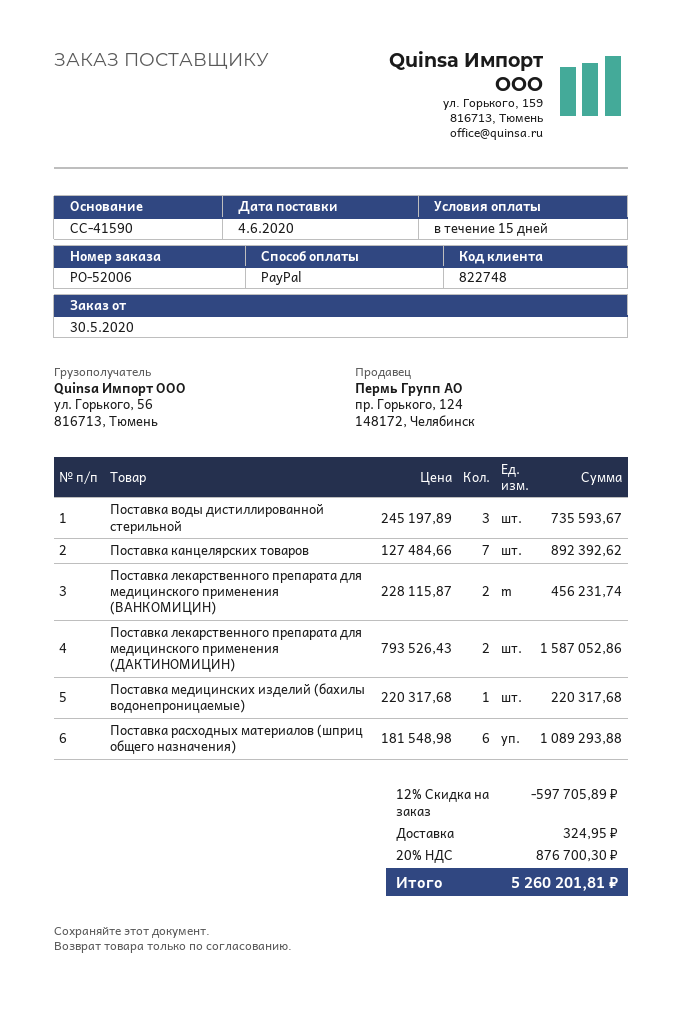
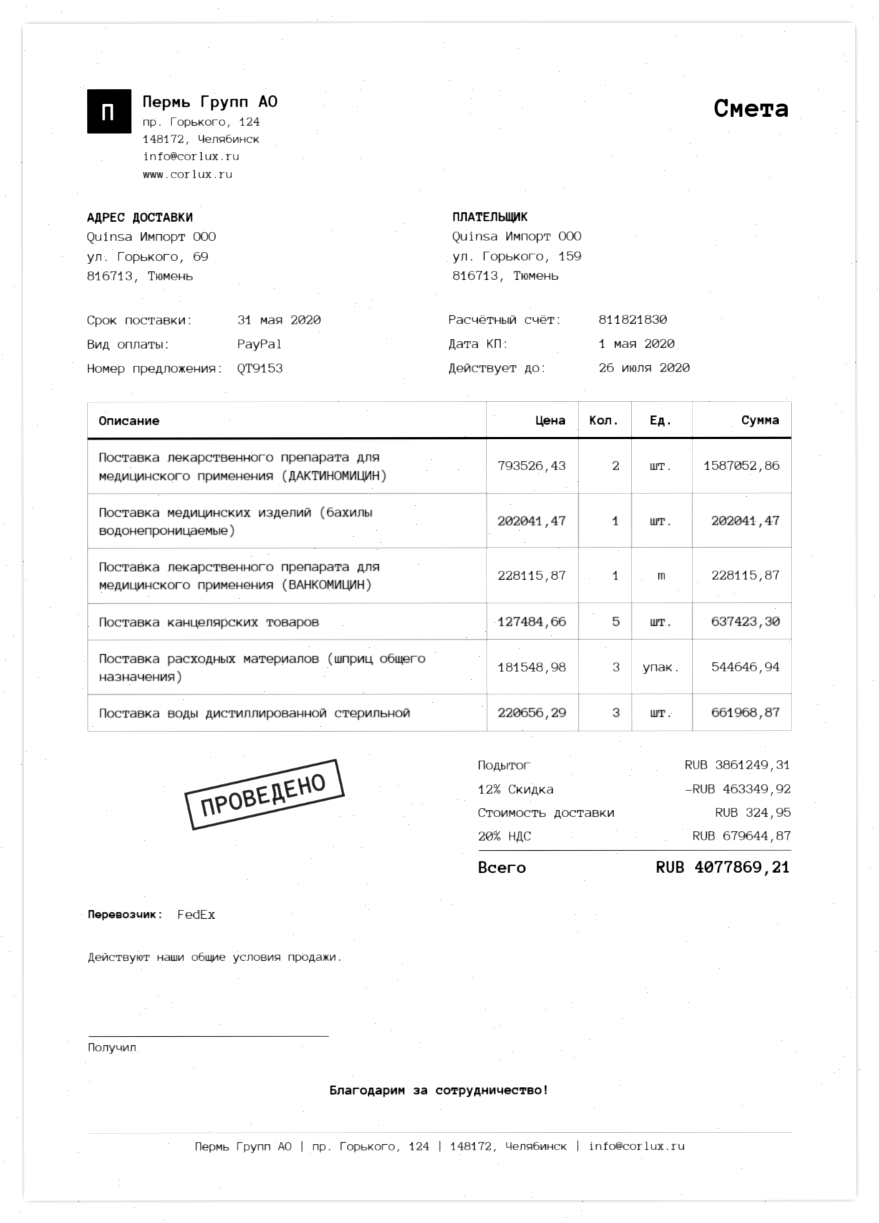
delivery date: 2020-06-04 -> 2020-05-31
ship to: ул. Горького, 56, 816713, Тюмень -> ул. Горького, 69, 816713, Тюмень
Поставка воды дистиллированной стерильной: 3 x 245197.89 = 735593.67 -> 3 x 220656.29 = 661968.87
Поставка канцелярских товаров: 7 x 127484.66 = 892392.62 -> 5 x 127484.66 = 637423.30
Поставка лекарственного препарата для медицинского применения (ВАНКОМИЦИН): 2 x 228115.87 = 456231.74 -> 1 x 228115.87 = 228115.87
Поставка медицинских изделий (бахилы водонепроницаемые): 1 x 220317.68 = 220317.68 -> 1 x 202041.47 = 202041.47
Поставка расходных материалов (шприц общего назначения): 6 x 181548.98 = 1089293.88 -> 3 x 181548.98 = 544646.94
discount: 12% = 597705.89 -> 12% = 463349.92
tax: 20% = 876700.30 -> 20% = 679644.87
total: 5260201.81 -> 4077869.21

